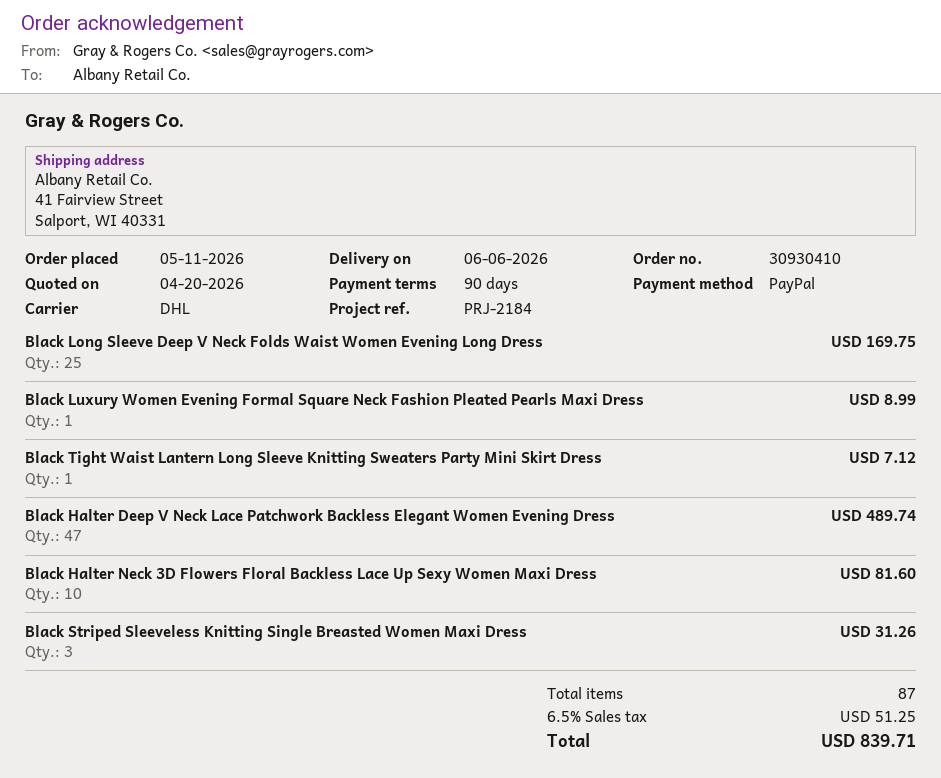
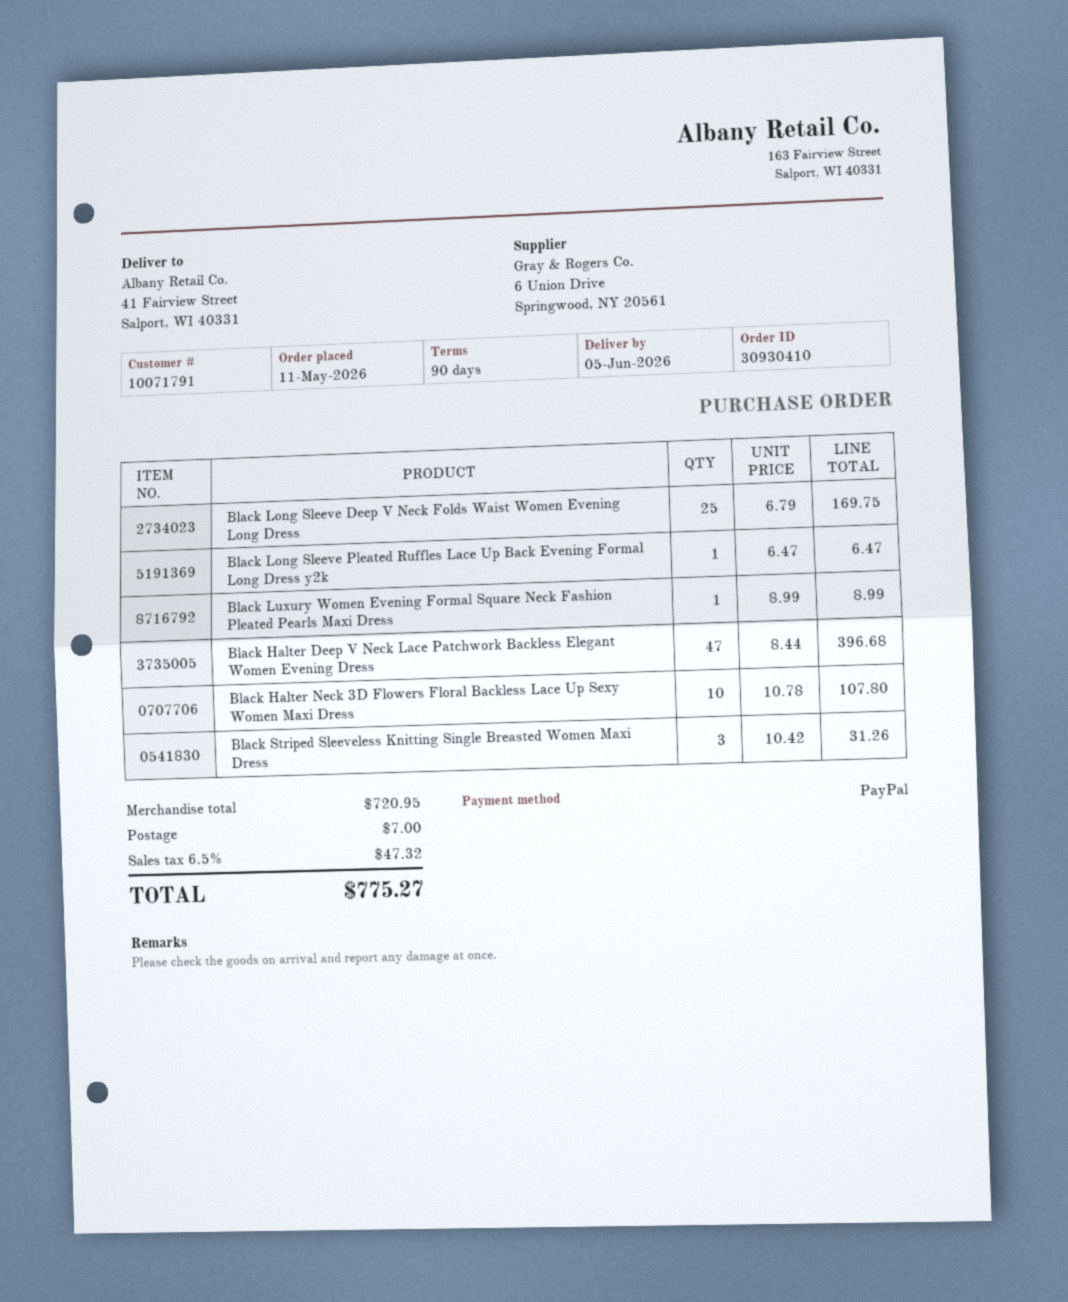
delivery date: 2026-06-06 -> 2026-06-05
Black Tight Waist Lantern Long Sleeve Knitting Sweaters Party Mini Skirt Dress: 1 for 7.12 -> none
Black Halter Deep V Neck Lace Patchwork Backless Elegant Women Evening Dress: 47 for 489.74 -> 47 for 396.68
Black Halter Neck 3D Flowers Floral Backless Lace Up Sexy Women Maxi Dress: 10 for 81.60 -> 10 for 107.80
Black Long Sleeve Pleated Ruffles Lace Up Back Evening Formal Long Dress y2k: none -> 1 for 6.47
shipping: none -> 7.00
tax: 6.5% = 51.25 -> 6.5% = 47.32
total: 839.71 -> 775.27

